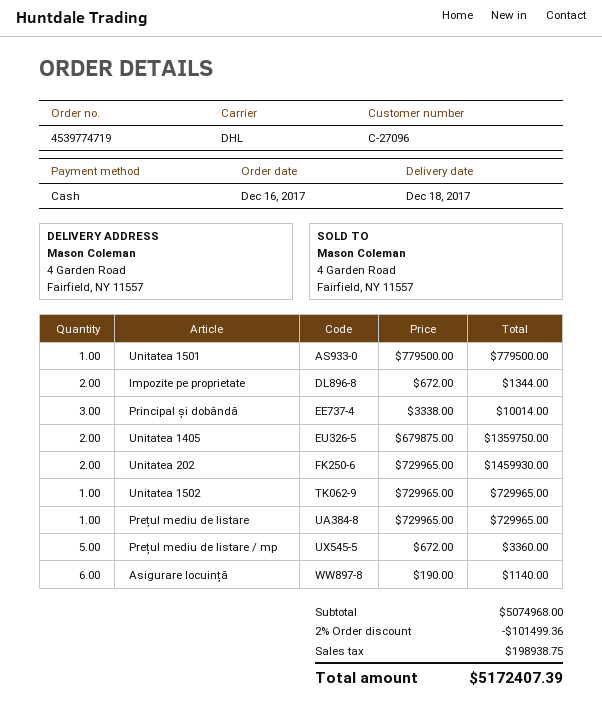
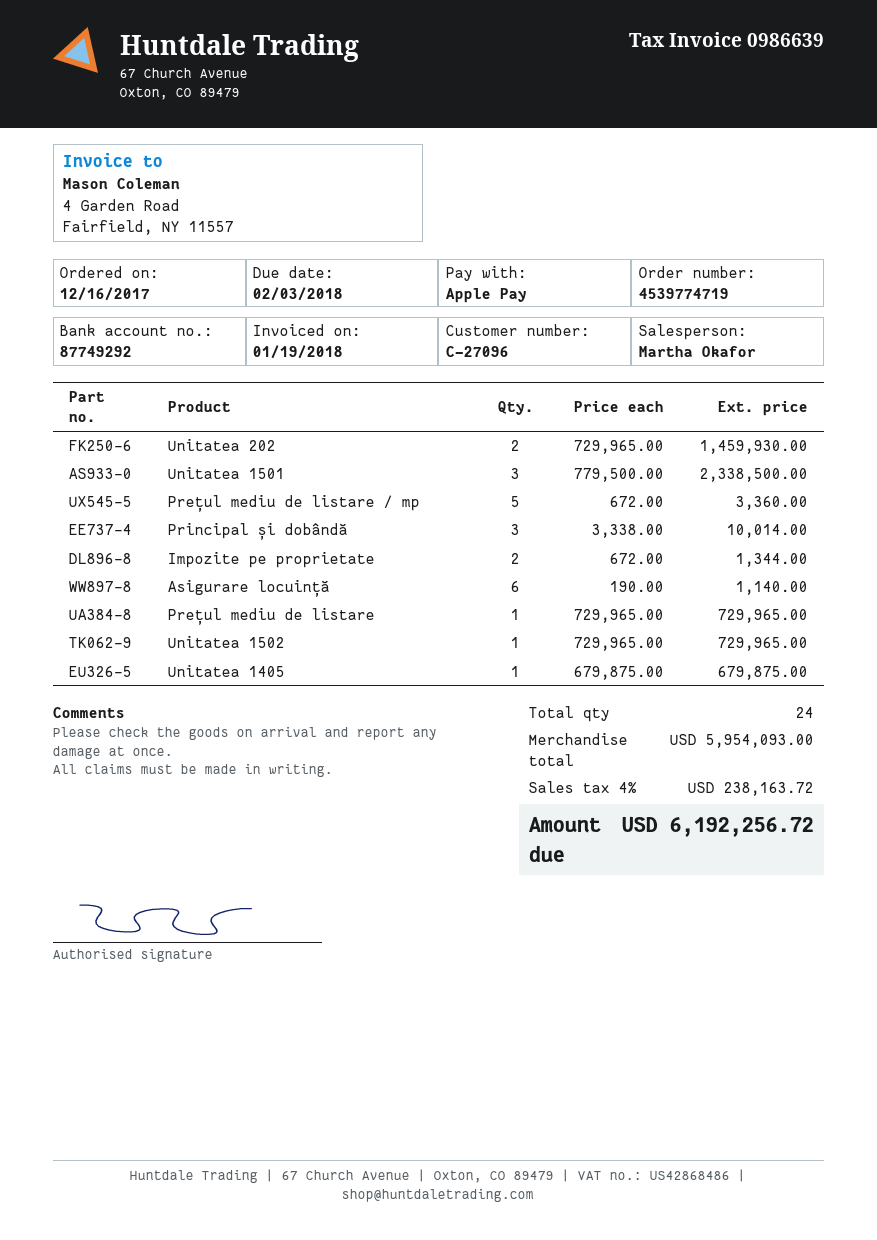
payment method: cash -> Apple Pay
Unitatea 1501: 1 x 779500.00 = 779500.00 -> 3 x 779500.00 = 2338500.00
Unitatea 1405: 2 x 679875.00 = 1359750.00 -> 1 x 679875.00 = 679875.00
subtotal: 5074968.00 -> 5954093.00
discount: 2% = 101499.36 -> none
tax: 198938.75 -> 238163.72
total: 5172407.39 -> 6192256.72

